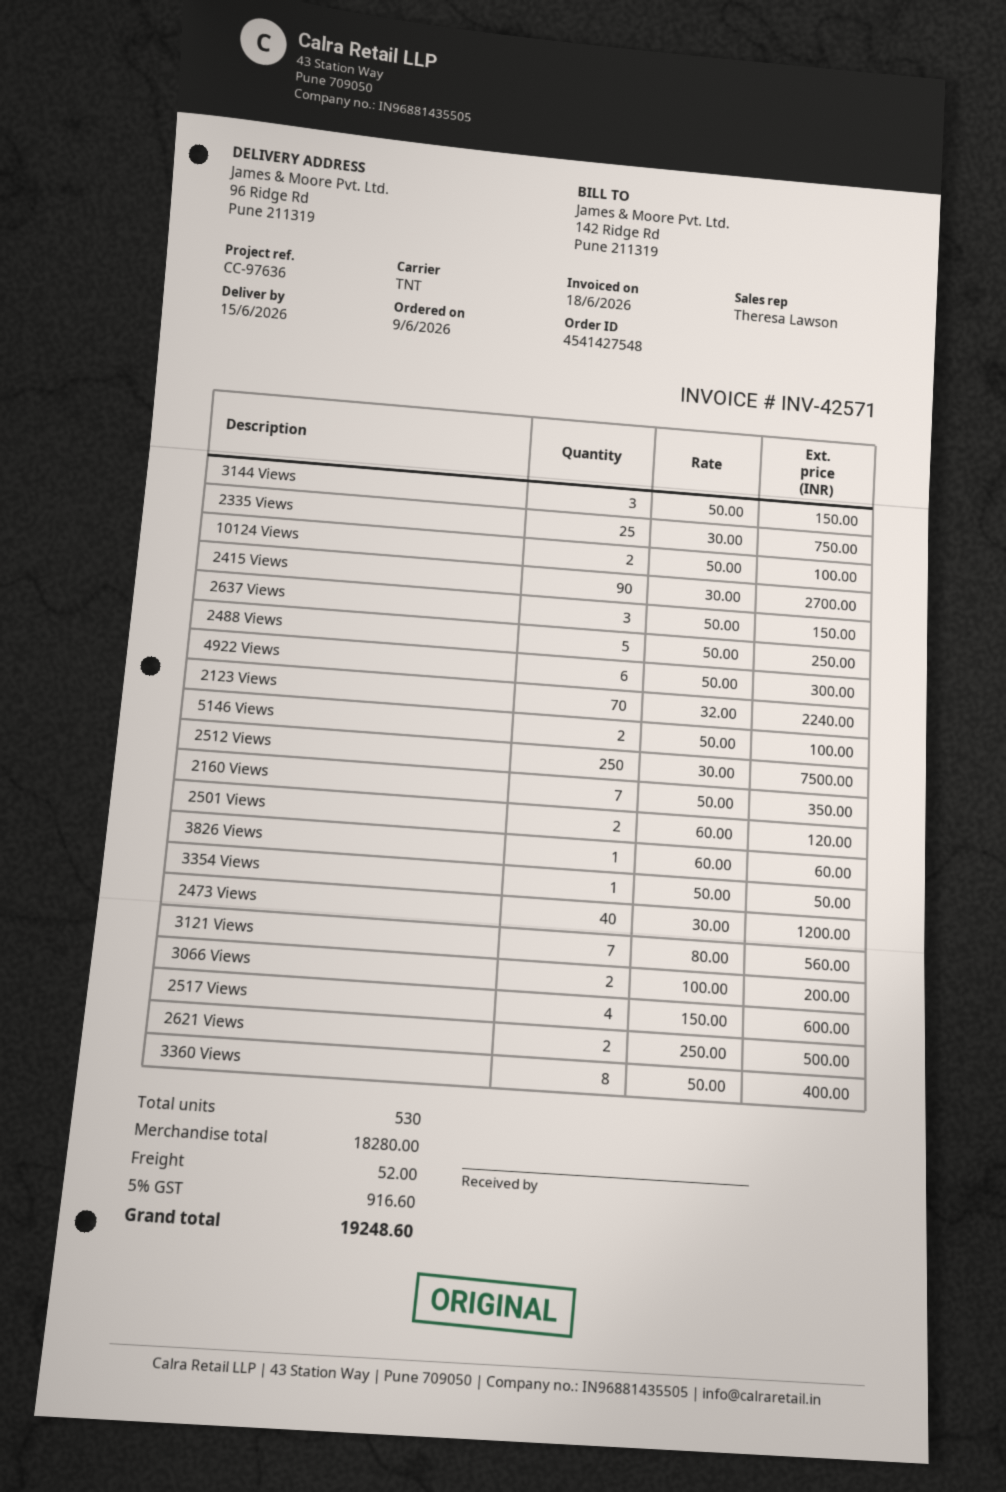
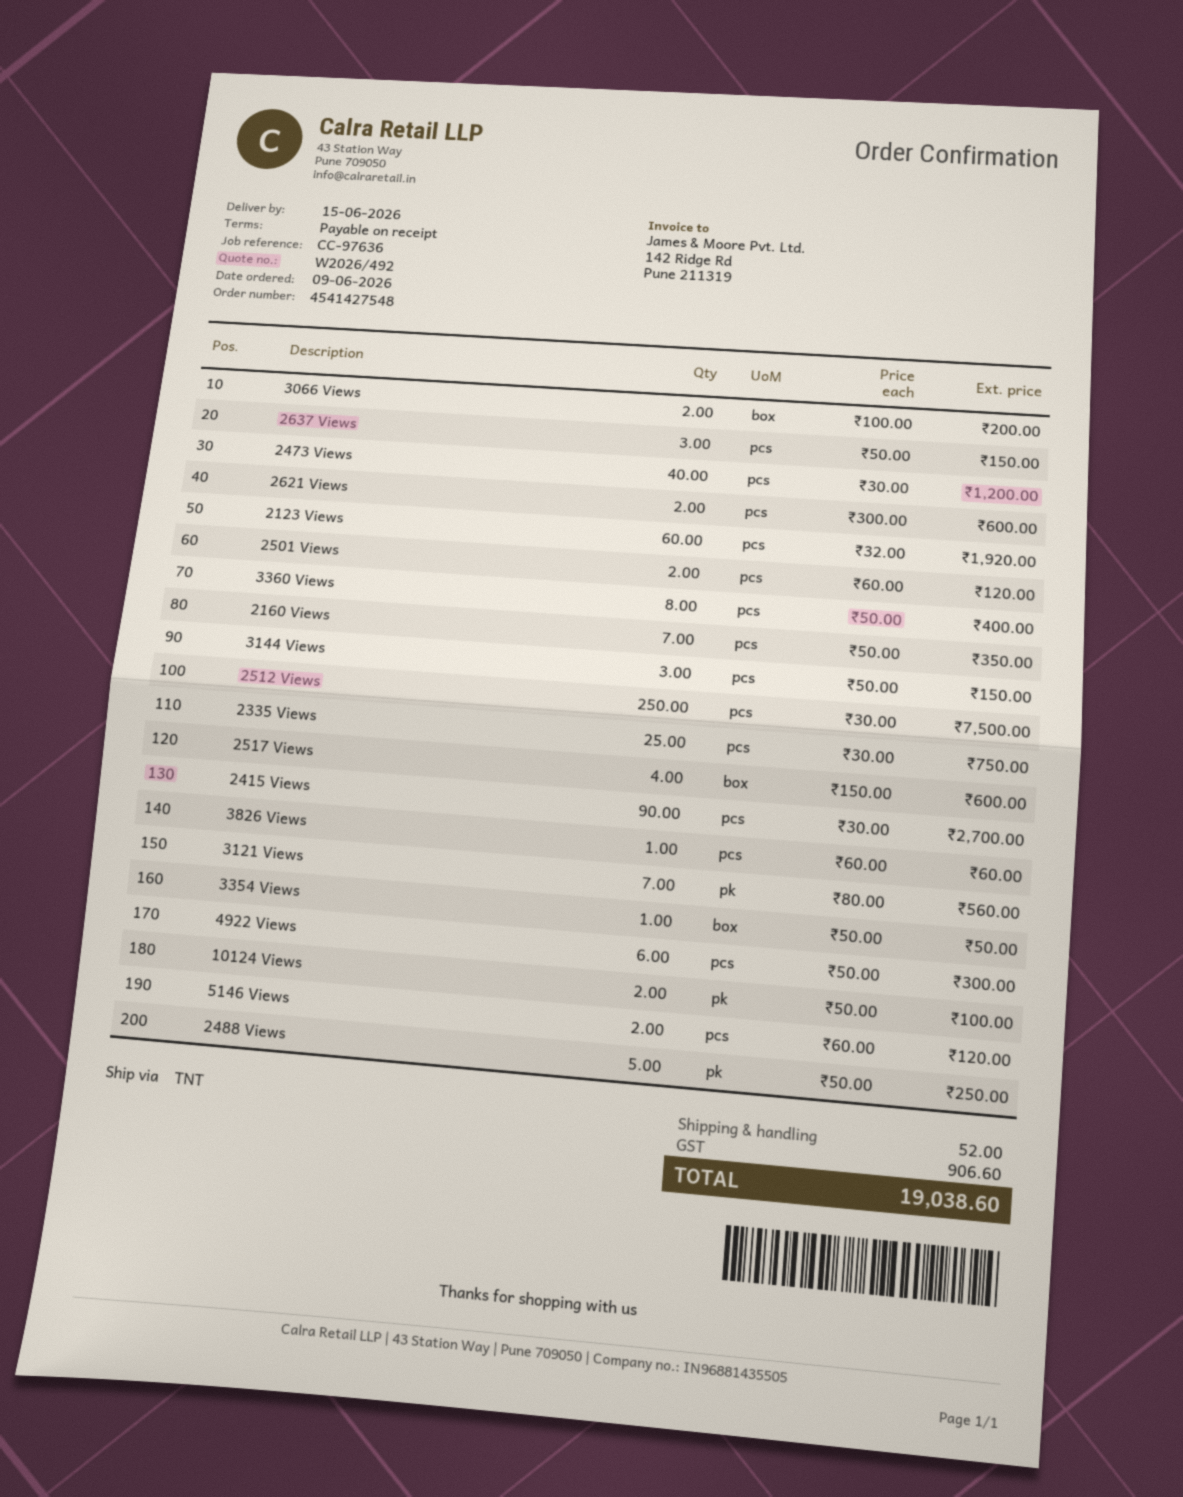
2123 Views: 70 x 32.00 = 2240.00 -> 60 x 32.00 = 1920.00
5146 Views: 2 x 50.00 = 100.00 -> 2 x 60.00 = 120.00
2621 Views: 2 x 250.00 = 500.00 -> 2 x 300.00 = 600.00
tax: 916.60 -> 906.60
total: 19248.60 -> 19038.60

